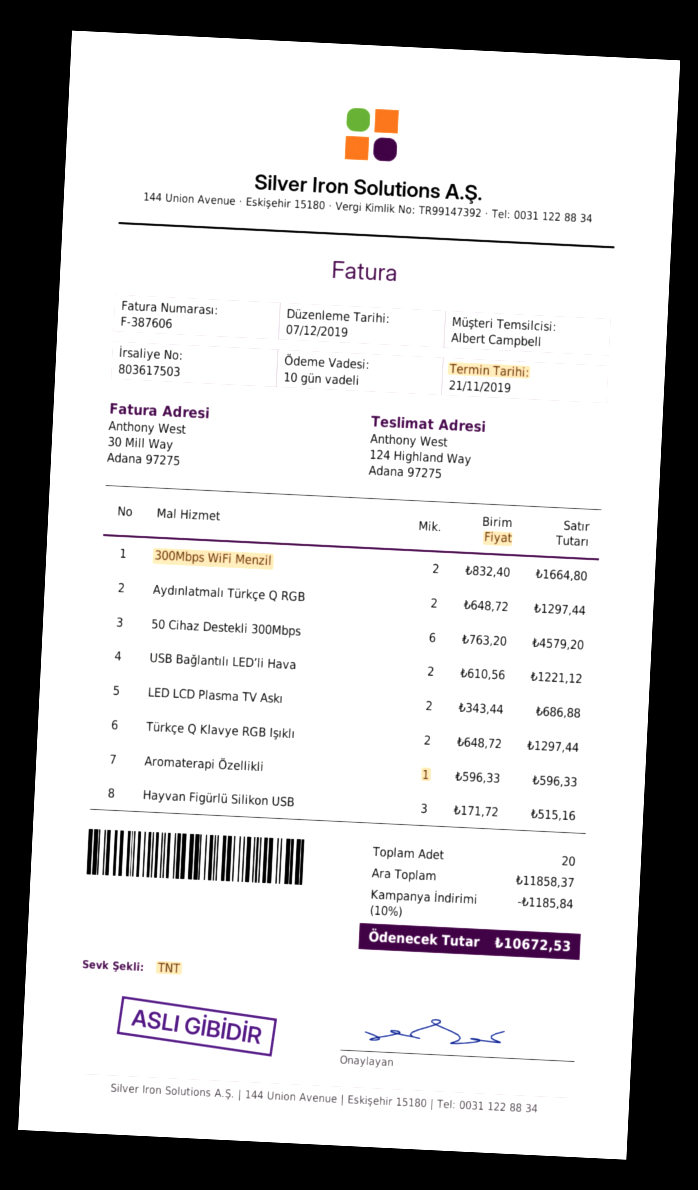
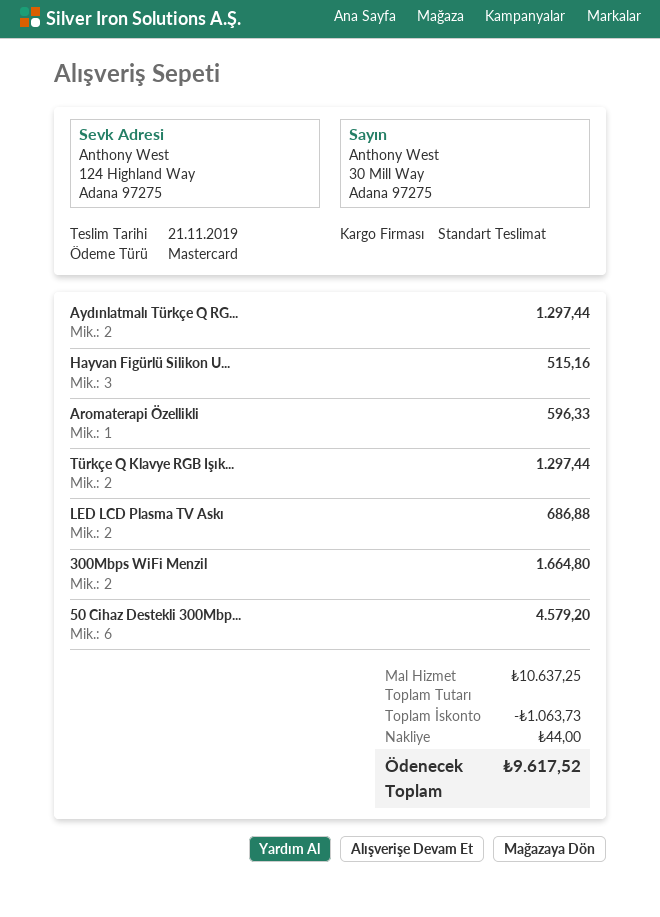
shipping method: TNT -> standard
USB Bağlantılı LED’li Hava: 2 for 1221.12 -> none
subtotal: 11858.37 -> 10637.25
discount: 1185.84 -> 1063.73
shipping: none -> 44.00
total: 10672.53 -> 9617.52

